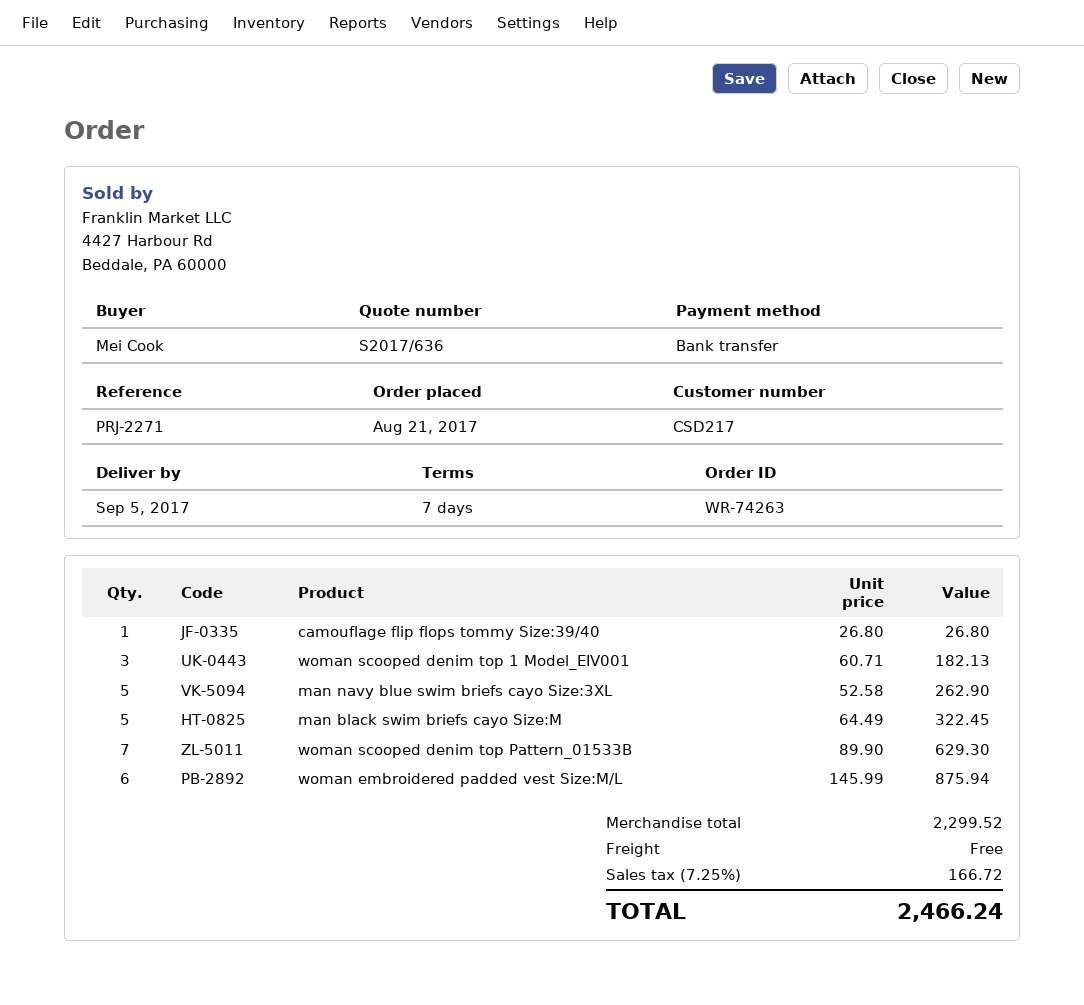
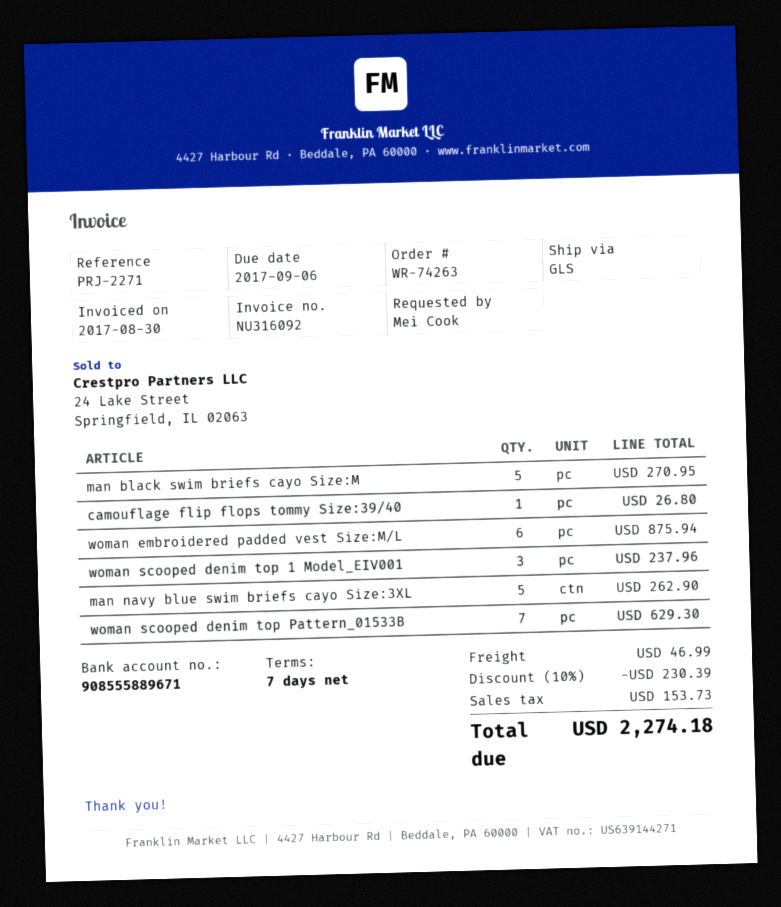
woman scooped denim top 1 Model_EIV001: 3 for 182.13 -> 3 for 237.96
man black swim briefs cayo Size:M: 5 for 322.45 -> 5 for 270.95
discount: none -> 10% = 230.39
shipping: 0.00 -> 46.99
tax: 166.72 -> 153.73
total: 2466.24 -> 2274.18

